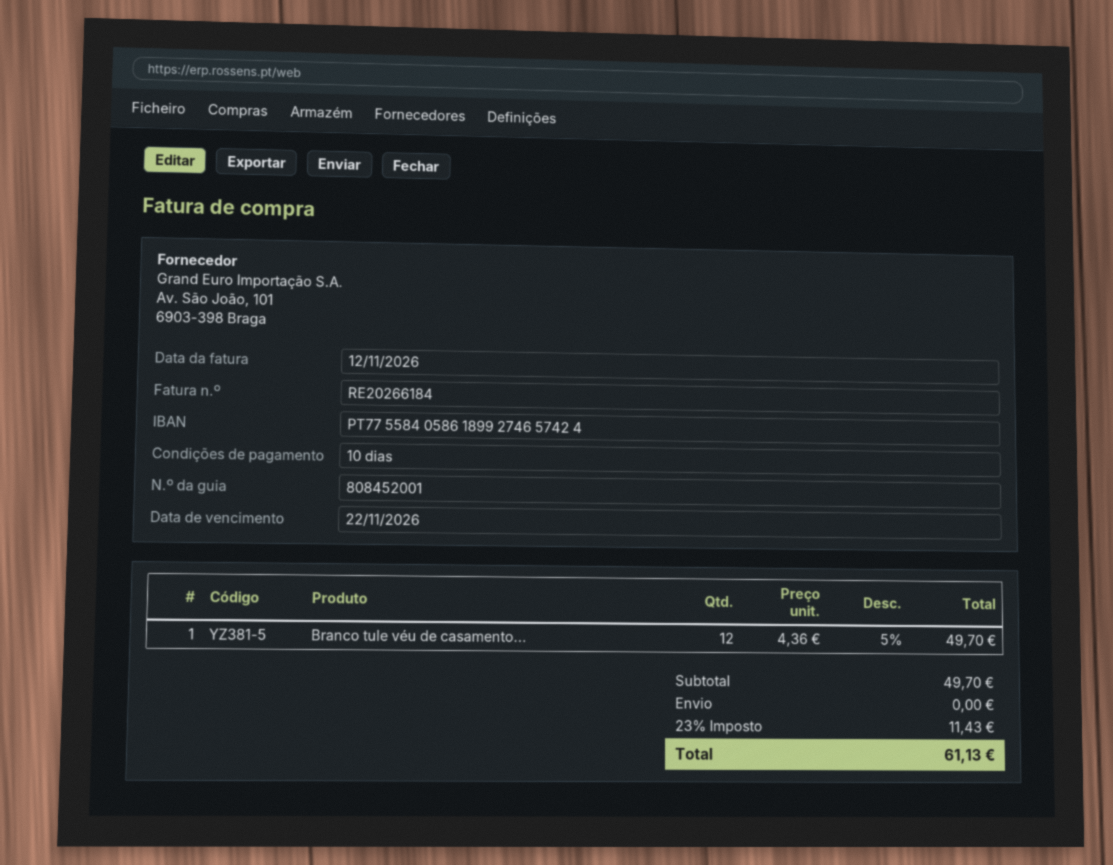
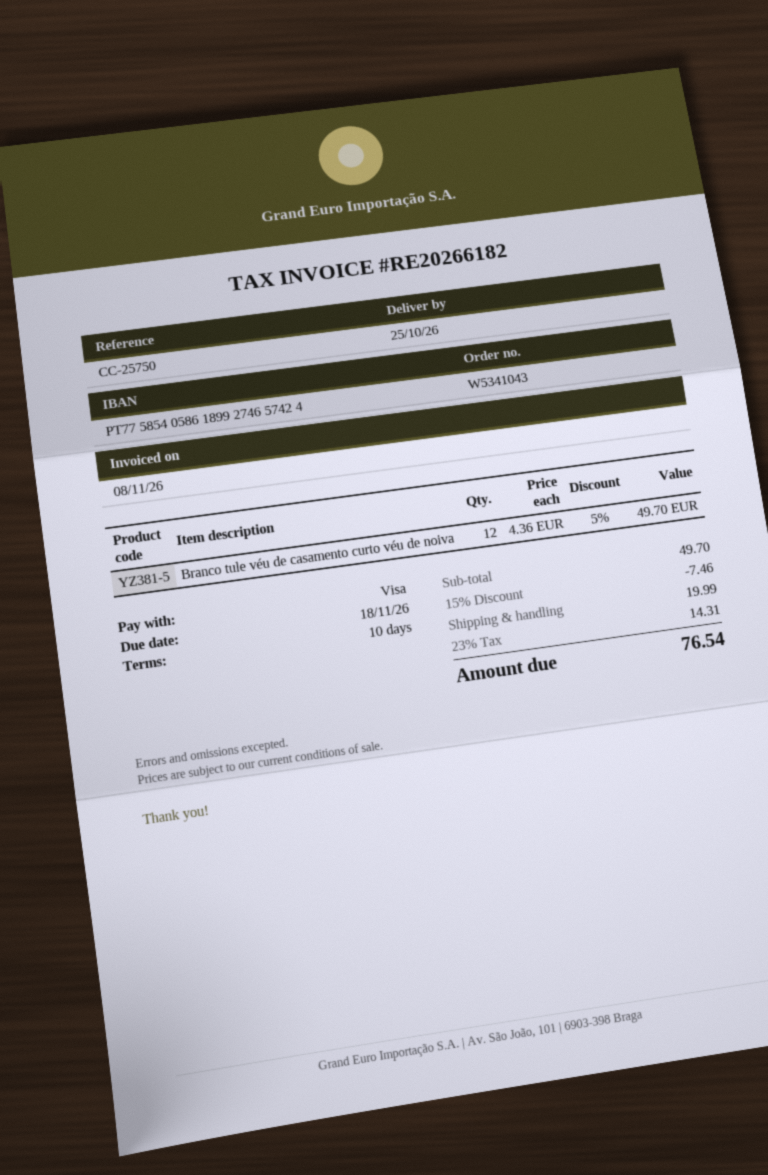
invoice number: RE20266184 -> RE20266182
invoice date: 2026-11-12 -> 2026-11-08
due date: 2026-11-22 -> 2026-11-18
bank account: PT77558405861899274657424 -> PT77585405861899274657424
discount: none -> 15% = 7.46
shipping: 0.00 -> 19.99
tax: 23% = 11.43 -> 23% = 14.31
total: 61.13 -> 76.54

